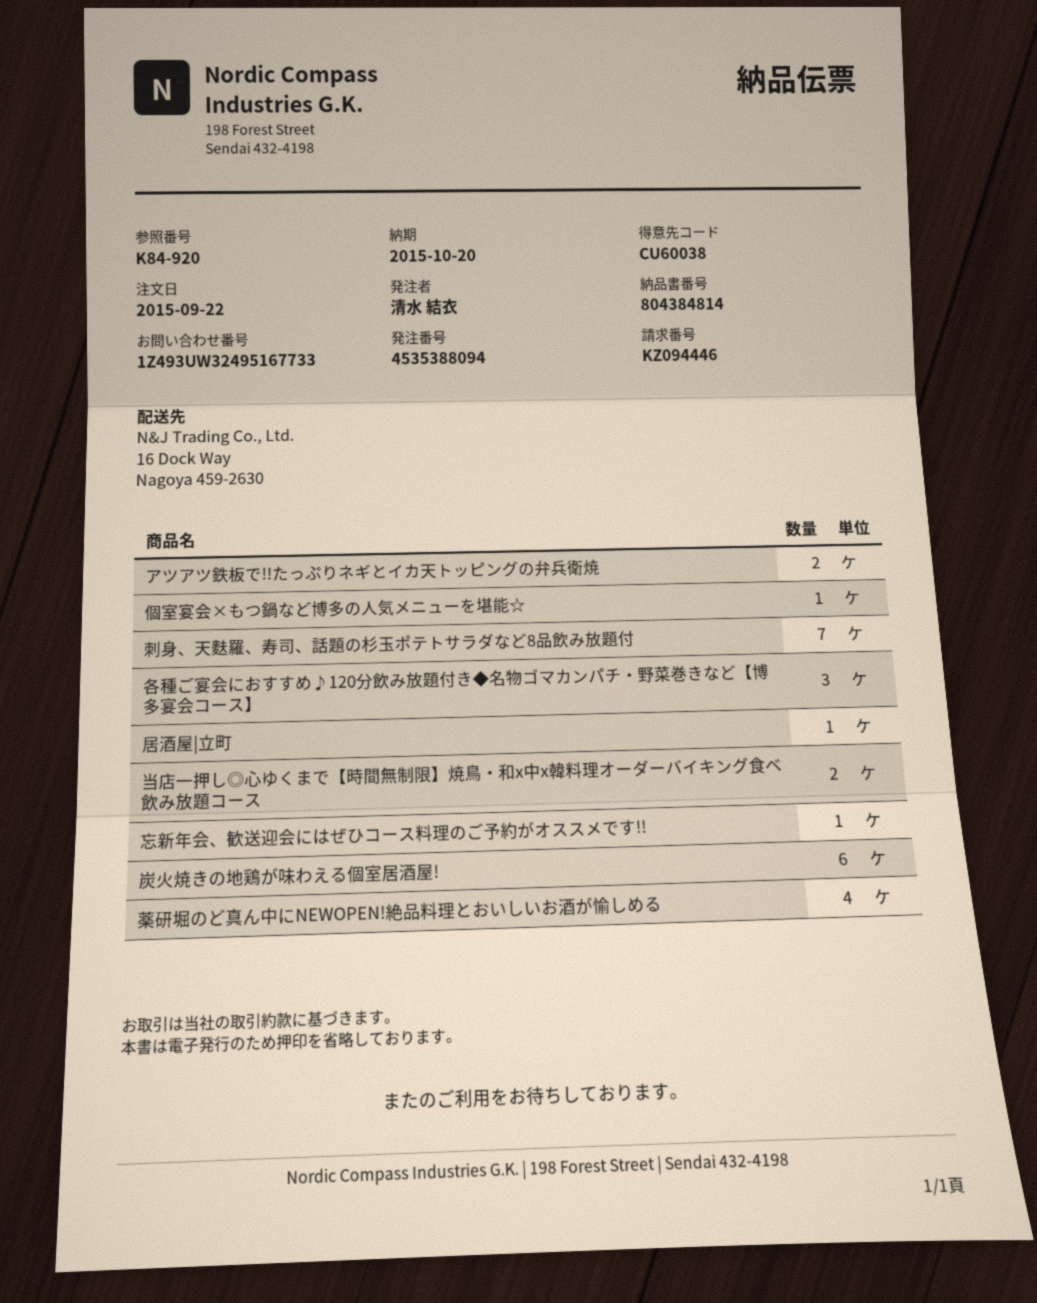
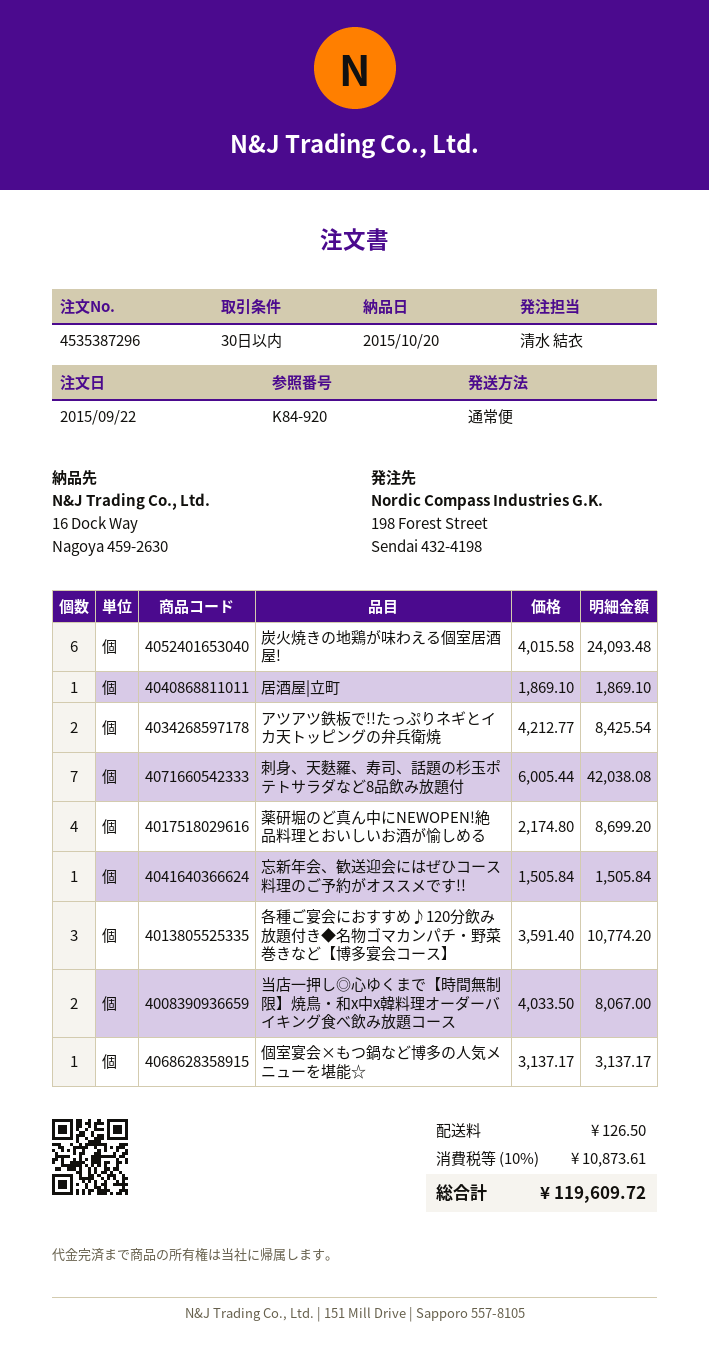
order number: 4535388094 -> 4535387296

